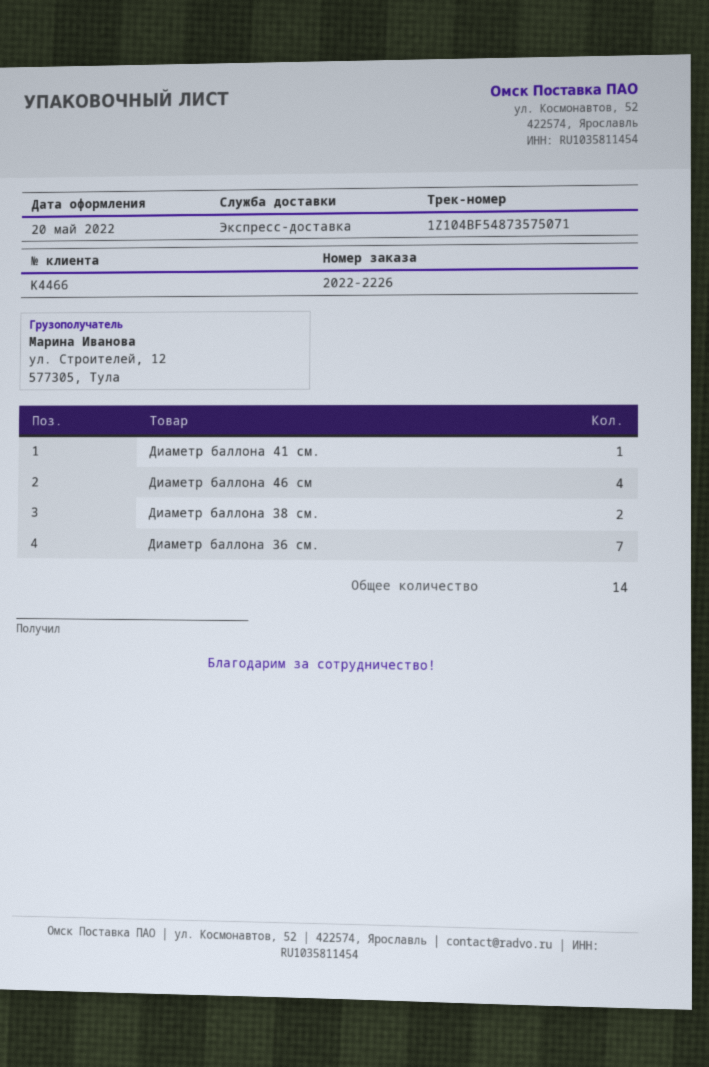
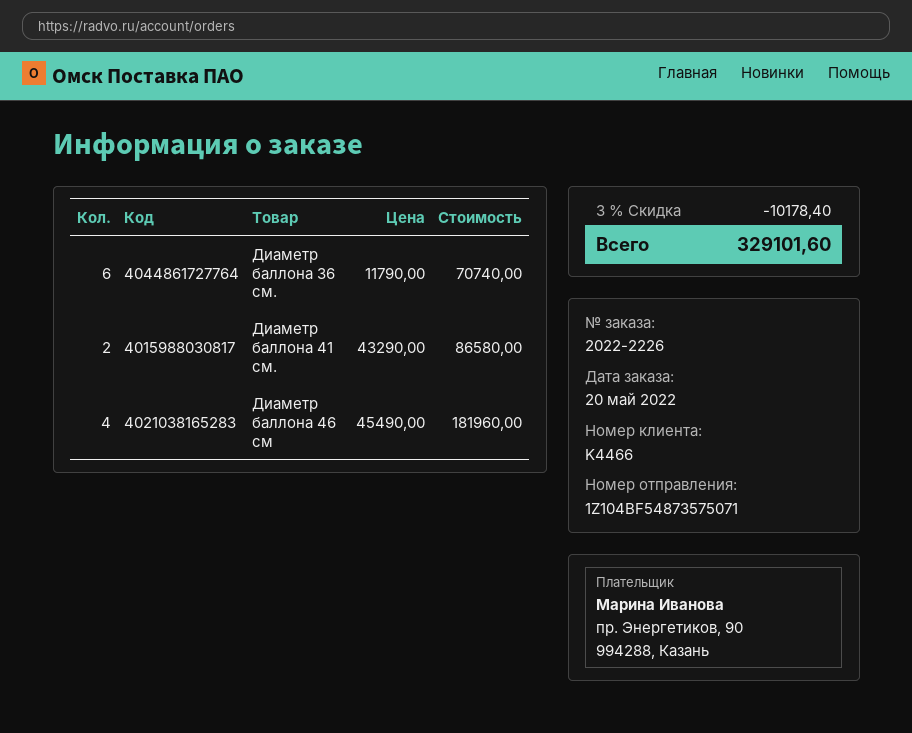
Диаметр баллона 41 см.: 1 -> 2
Диаметр баллона 38 см.: 2 -> none
Диаметр баллона 36 см.: 7 -> 6

